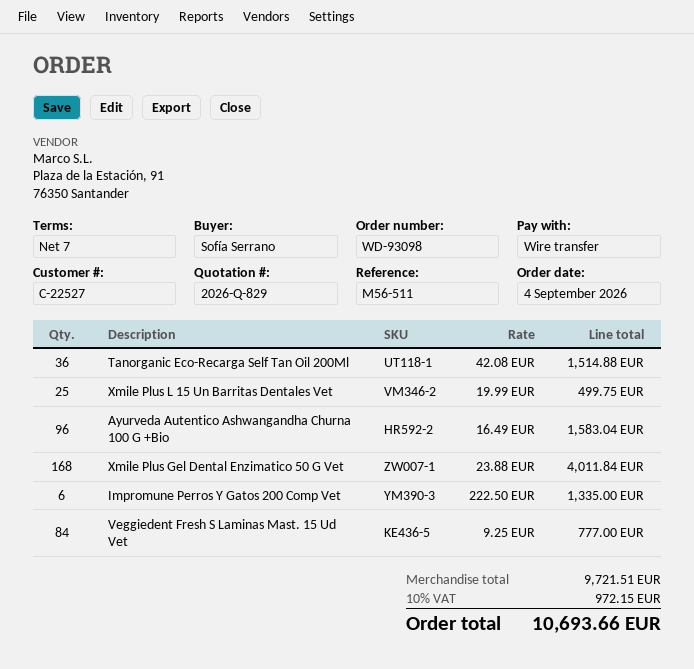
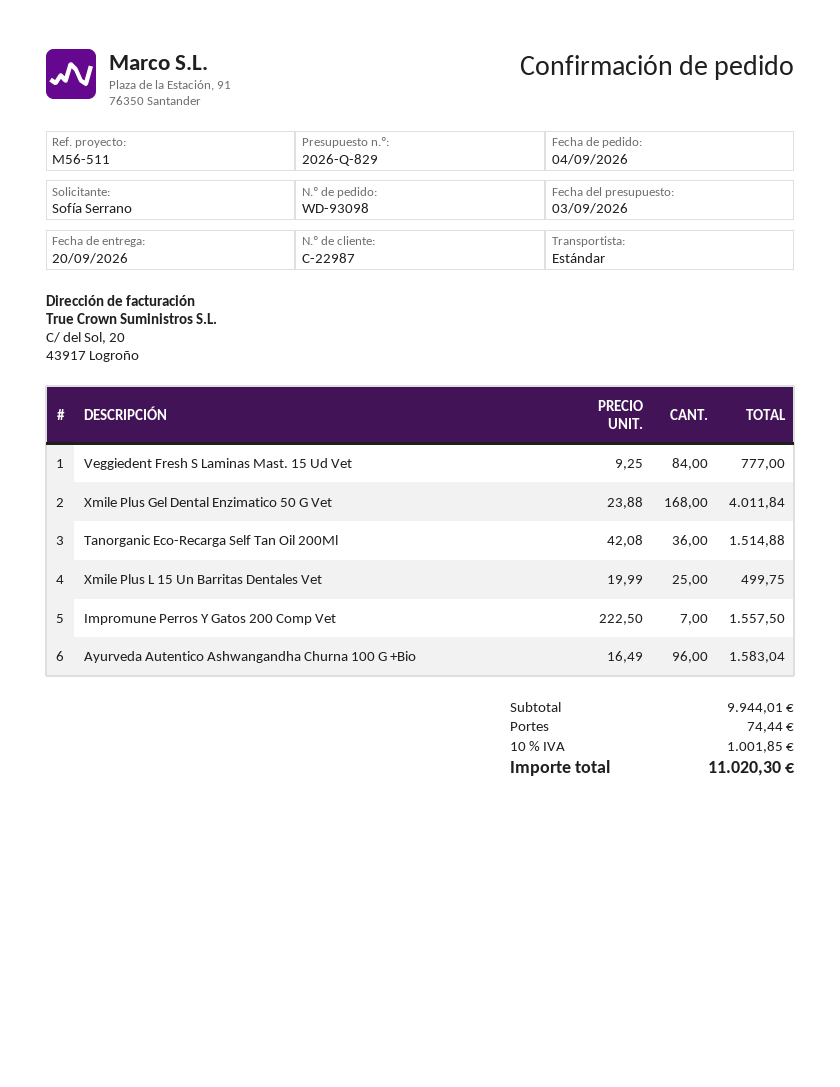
customer number: C-22527 -> C-22987
Impromune Perros Y Gatos 200 Comp Vet: 6 x 222.50 = 1335.00 -> 7 x 222.50 = 1557.50
subtotal: 9721.51 -> 9944.01
shipping: none -> 74.44
tax: 10% = 972.15 -> 10% = 1001.85
total: 10693.66 -> 11020.30

